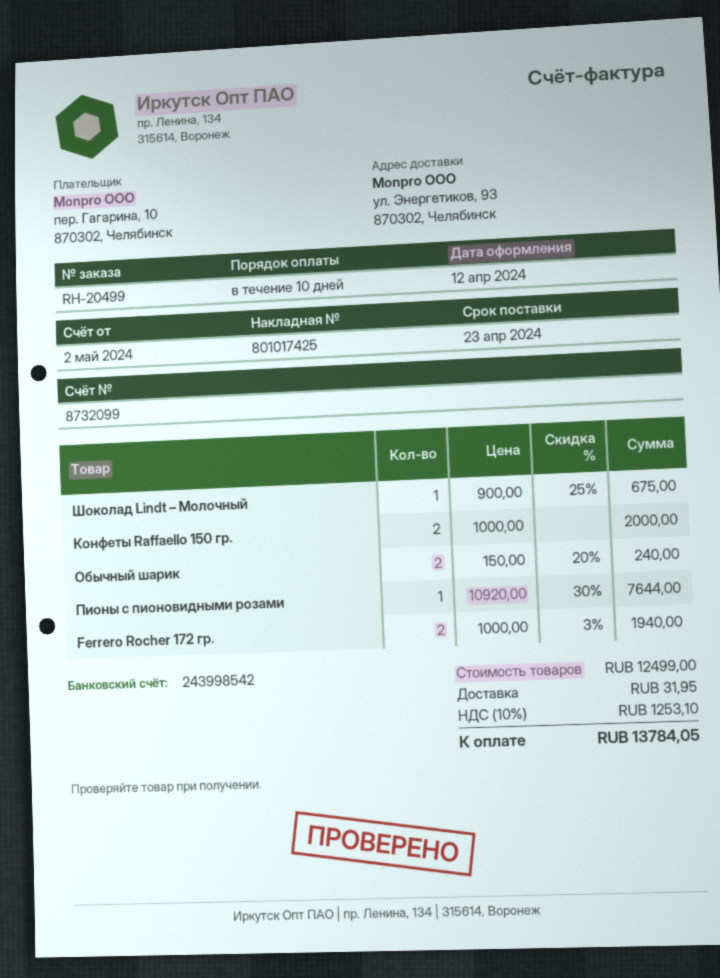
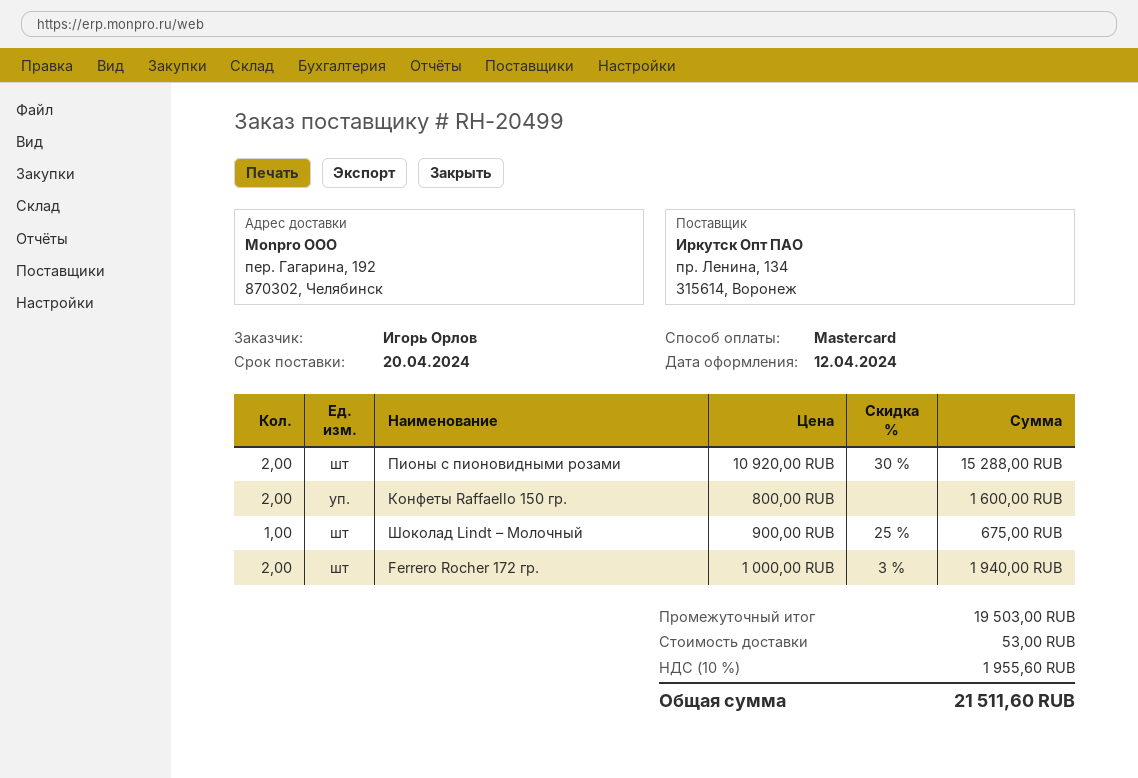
delivery date: 2024-04-23 -> 2024-04-20
ship to: ул. Энергетиков, 93, 870302, Челябинск -> пер. Гагарина, 192, 870302, Челябинск
Конфеты Raffaello 150 гр.: 2 x 1000.00 = 2000.00 -> 2 x 800.00 = 1600.00
Обычный шарик: 2 x 150.00 - 20% = 240.00 -> none
Пионы с пионовидными розами: 1 x 10920.00 - 30% = 7644.00 -> 2 x 10920.00 - 30% = 15288.00
subtotal: 12499.00 -> 19503.00
shipping: 31.95 -> 53.00
tax: 10% = 1253.10 -> 10% = 1955.60
total: 13784.05 -> 21511.60

